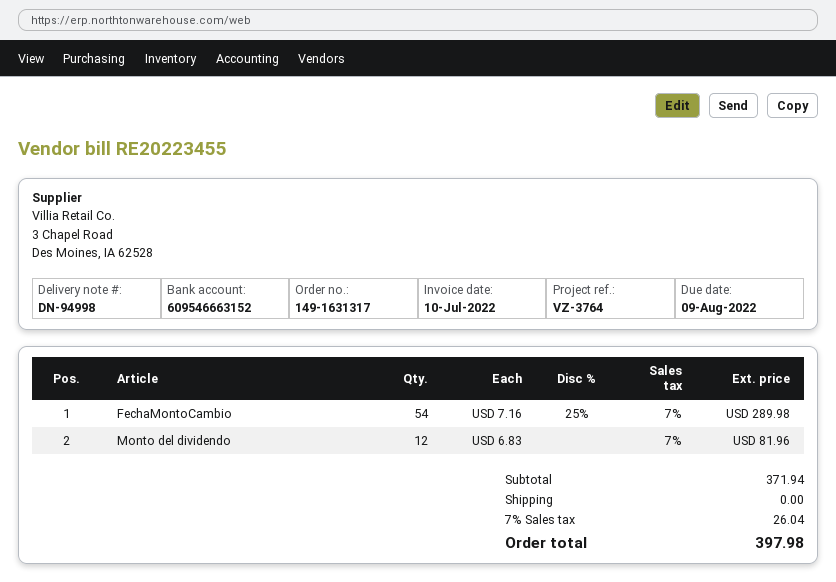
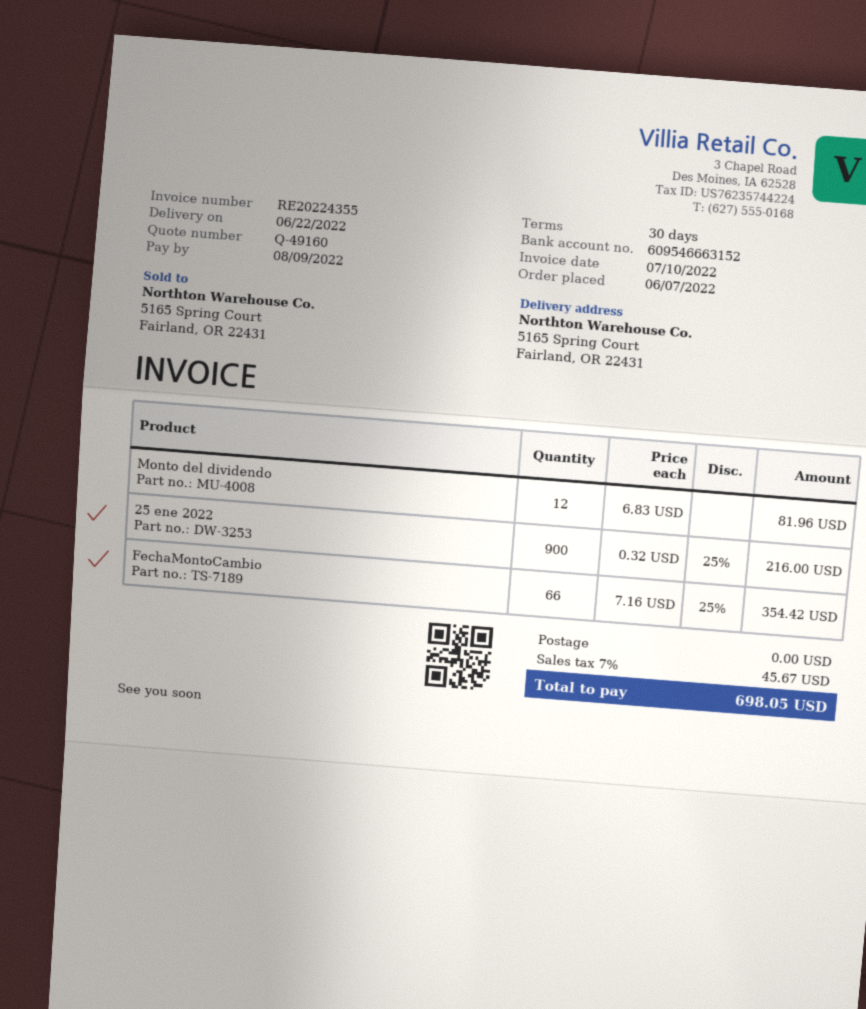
invoice number: RE20223455 -> RE20224355
FechaMontoCambio: 54 x 7.16 - 25% = 289.98 -> 66 x 7.16 - 25% = 354.42
25 ene 2022: none -> 900 x 0.32 - 25% = 216.00
tax: 7% = 26.04 -> 7% = 45.67
total: 397.98 -> 698.05

